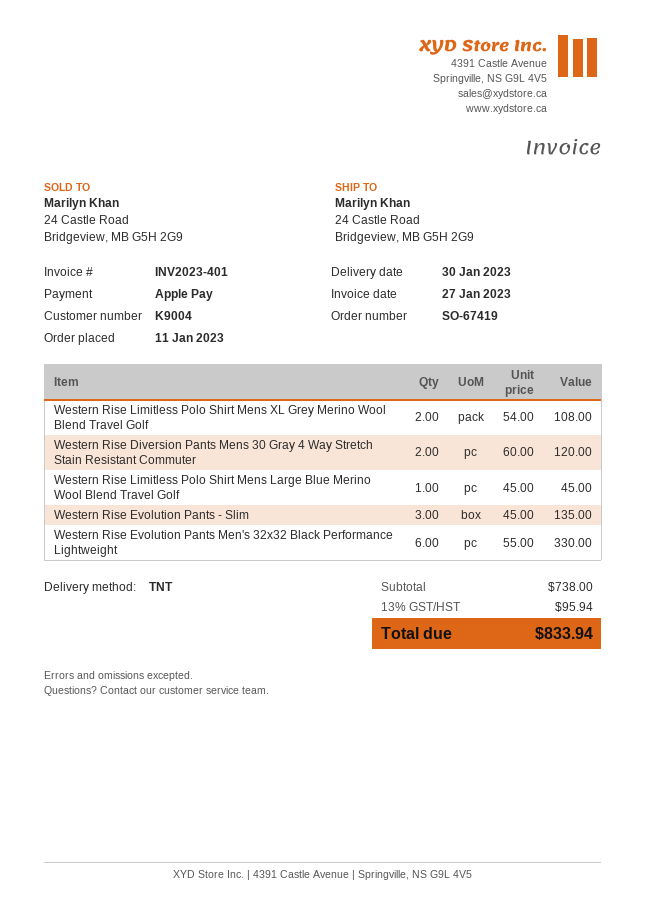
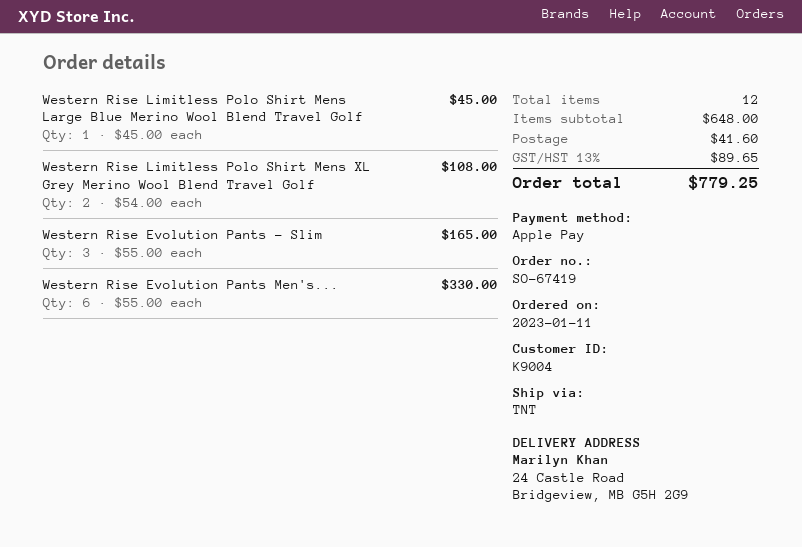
Western Rise Diversion Pants Mens 30 Gray 4 Way Stretch Stain Resistant Commuter: 2 x 60.00 = 120.00 -> none
Western Rise Evolution Pants - Slim: 3 x 45.00 = 135.00 -> 3 x 55.00 = 165.00
subtotal: 738.00 -> 648.00
shipping: none -> 41.60
tax: 13% = 95.94 -> 13% = 89.65
total: 833.94 -> 779.25

